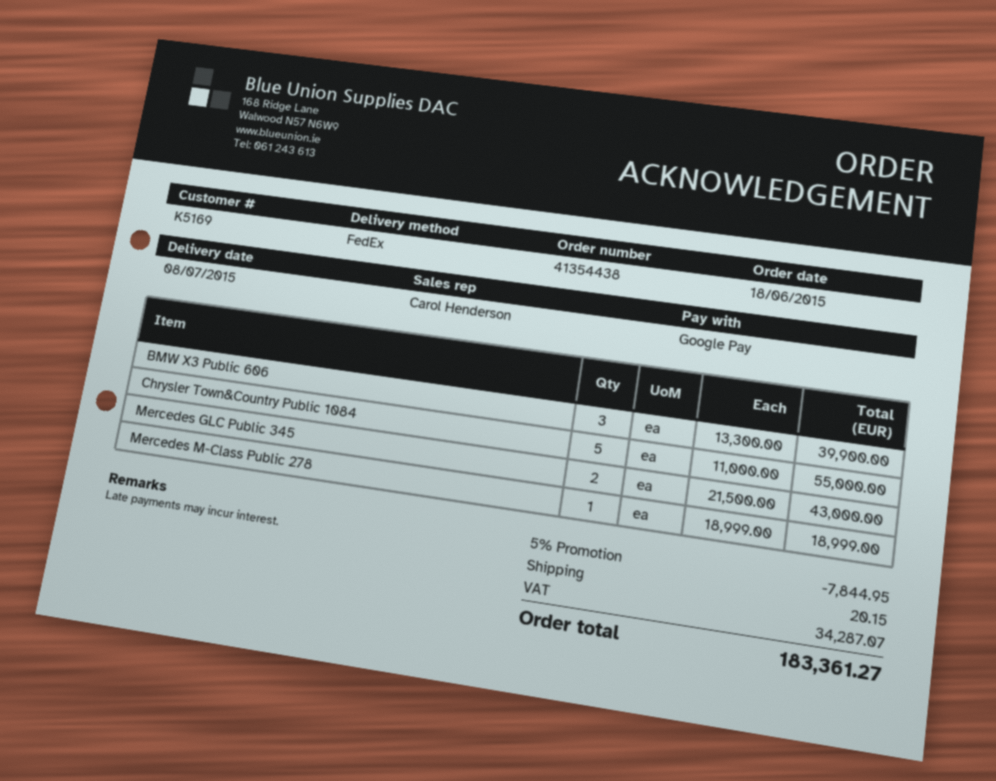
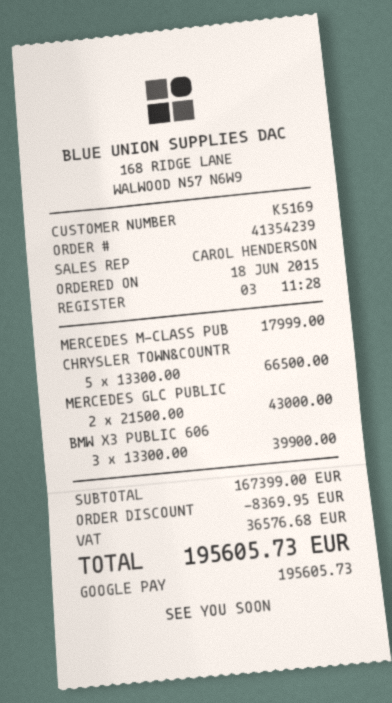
order number: 41354438 -> 41354239
Chrysler Town&Country Public 1084: 5 x 11000.00 = 55000.00 -> 5 x 13300.00 = 66500.00
Mercedes M-Class Public 278: 1 x 18999.00 = 18999.00 -> 1 x 17999.00 = 17999.00
discount: 7844.95 -> 8369.95
shipping: 20.15 -> none
tax: 34287.07 -> 36576.68
total: 183361.27 -> 195605.73

